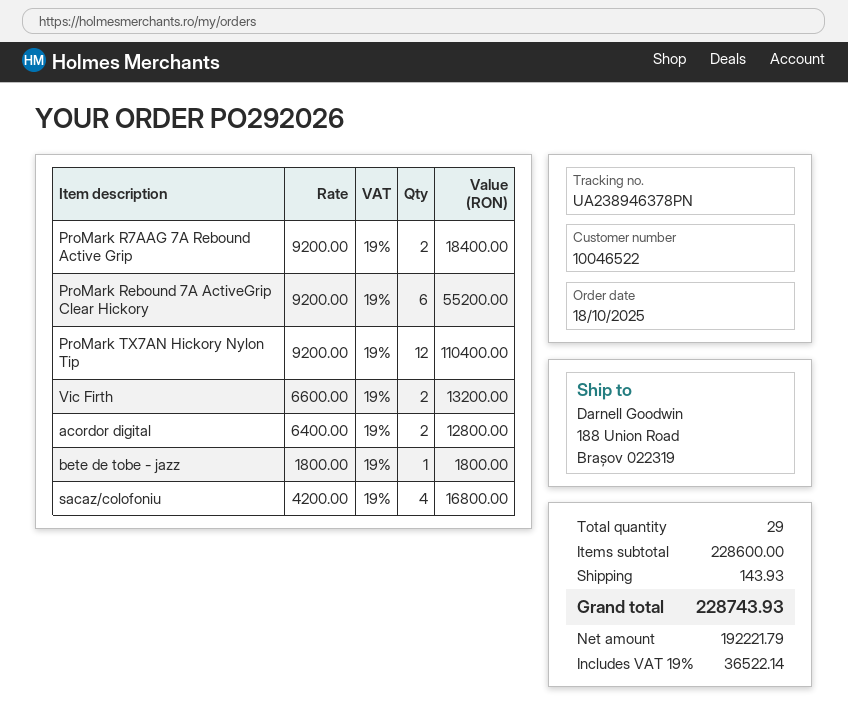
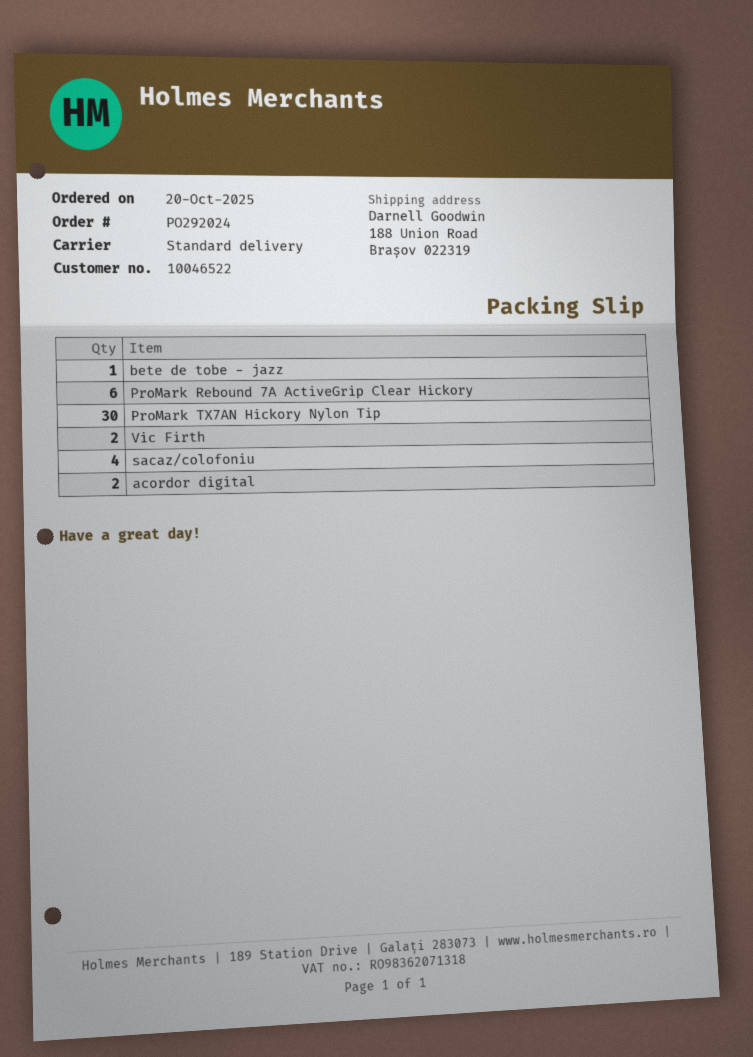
order number: PO292026 -> PO292024
order date: 2025-10-18 -> 2025-10-20
ProMark R7AAG 7A Rebound Active Grip: 2 -> none
ProMark TX7AN Hickory Nylon Tip: 12 -> 30

